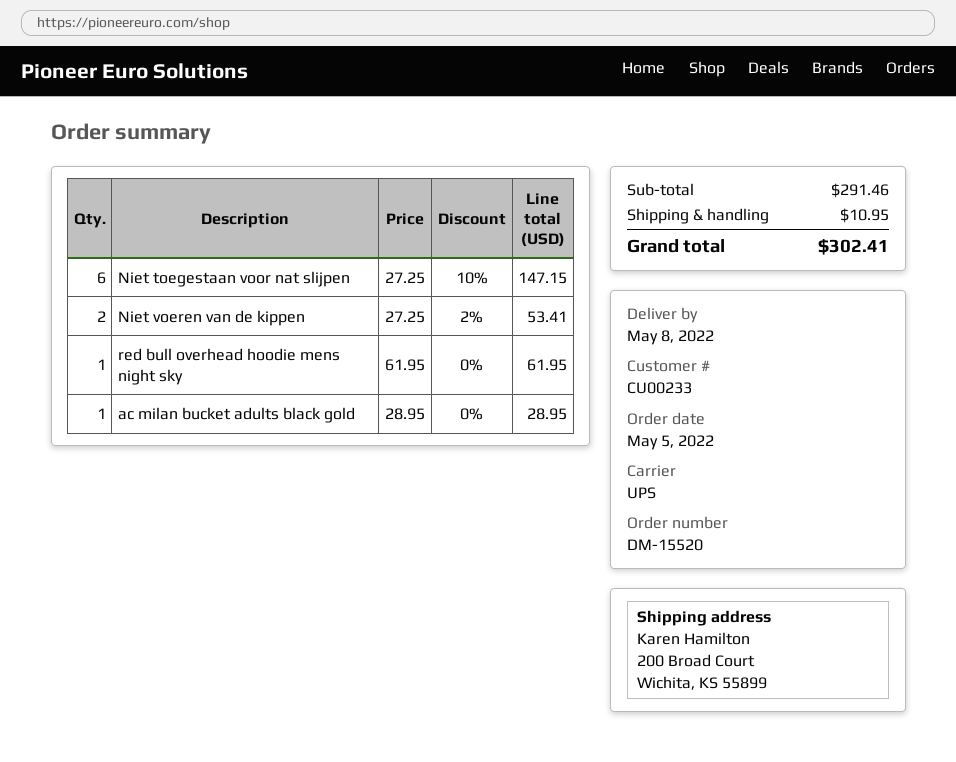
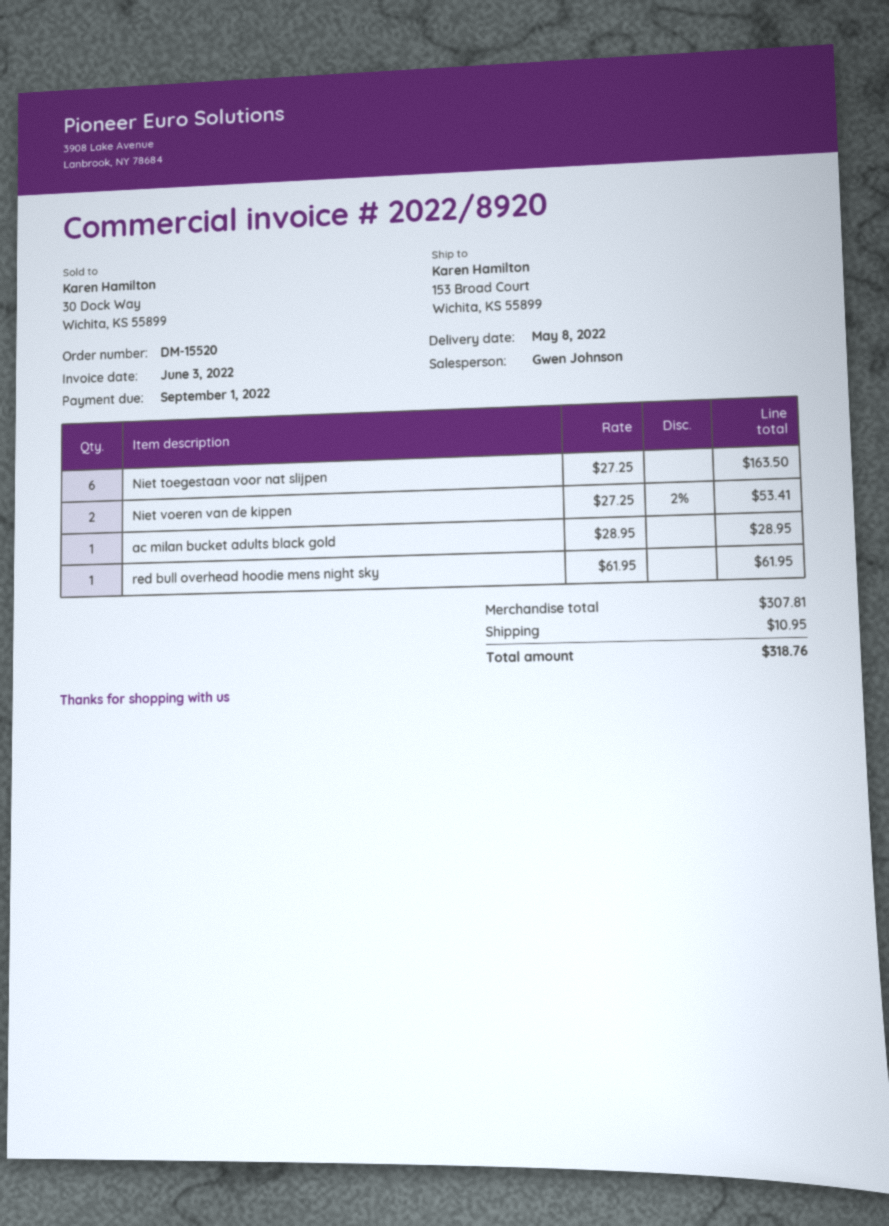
ship to: 200 Broad Court, Wichita, KS 55899 -> 153 Broad Court, Wichita, KS 55899
Niet toegestaan voor nat slijpen: 6 x 27.25 - 10% = 147.15 -> 6 x 27.25 = 163.50
subtotal: 291.46 -> 307.81
total: 302.41 -> 318.76

